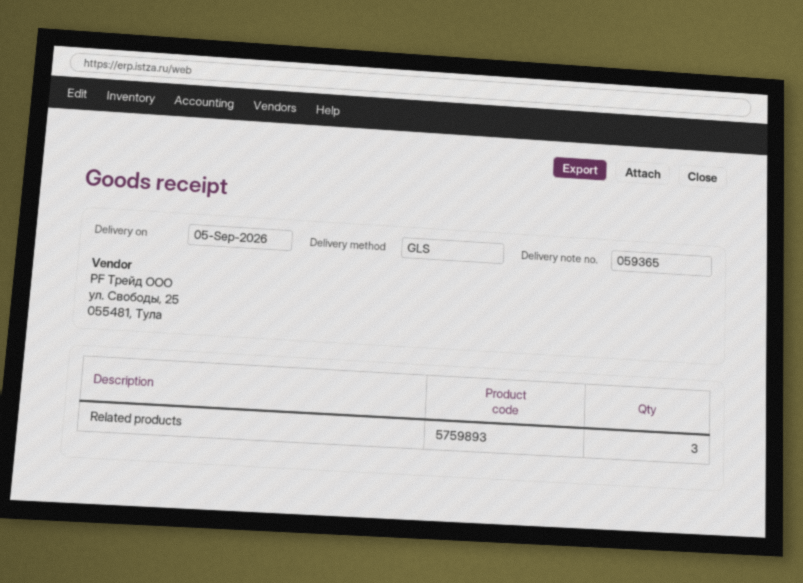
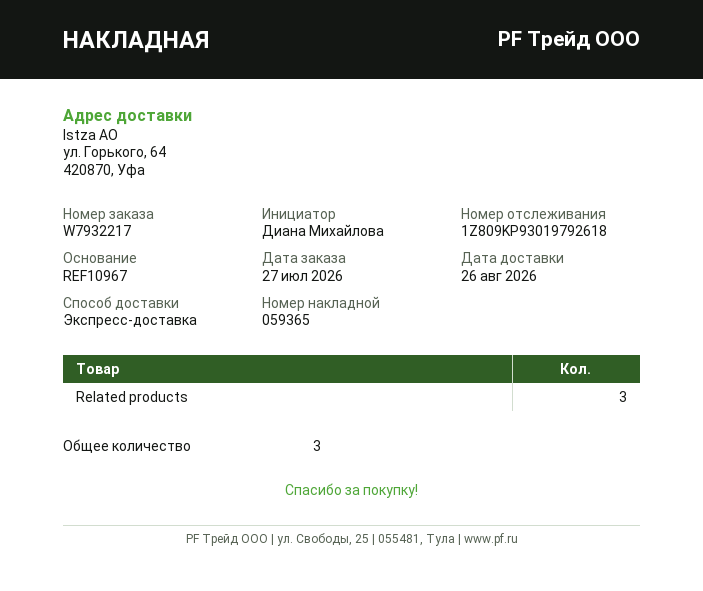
delivery date: 2026-09-05 -> 2026-08-26
shipping method: GLS -> express

